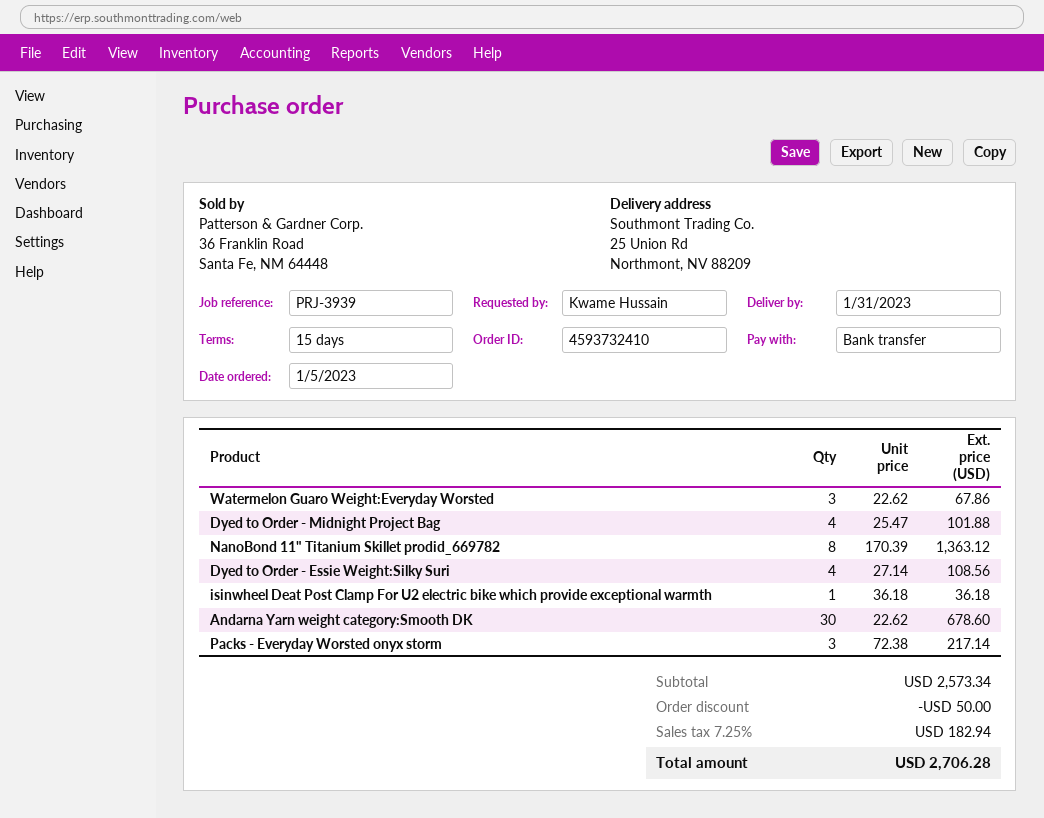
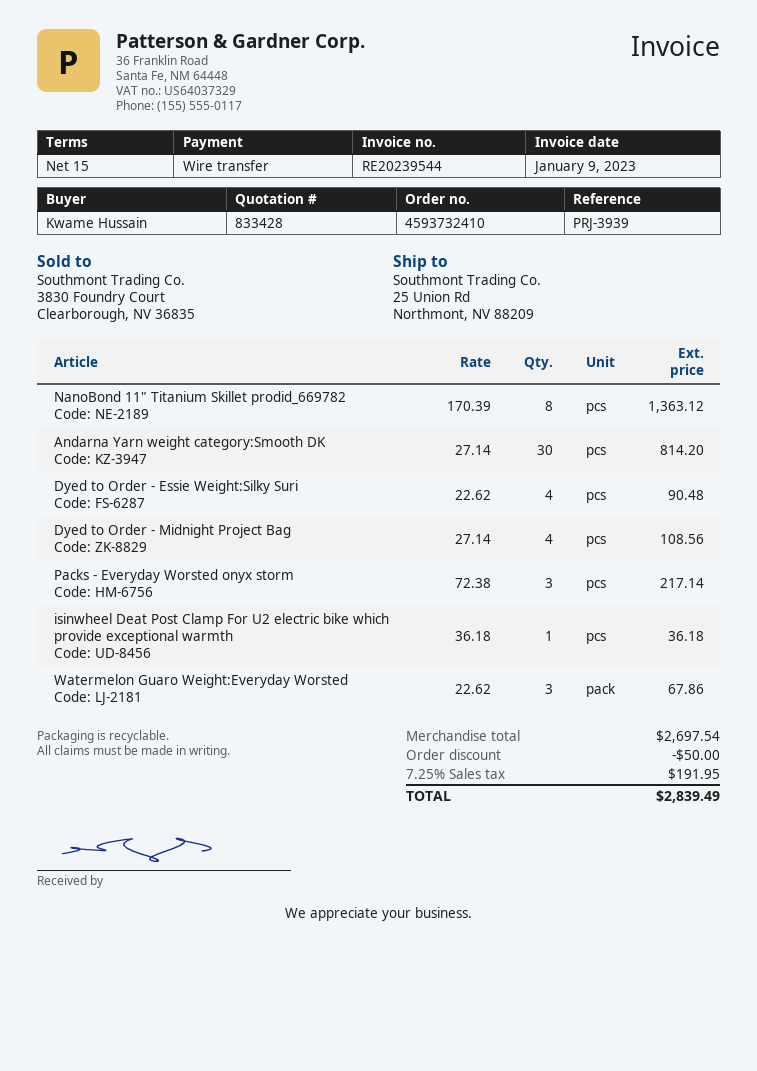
Dyed to Order - Midnight Project Bag: 4 x 25.47 = 101.88 -> 4 x 27.14 = 108.56
Dyed to Order - Essie Weight:Silky Suri: 4 x 27.14 = 108.56 -> 4 x 22.62 = 90.48
Andarna Yarn weight category:Smooth DK: 30 x 22.62 = 678.60 -> 30 x 27.14 = 814.20
subtotal: 2573.34 -> 2697.54
tax: 7.25% = 182.94 -> 7.25% = 191.95
total: 2706.28 -> 2839.49

